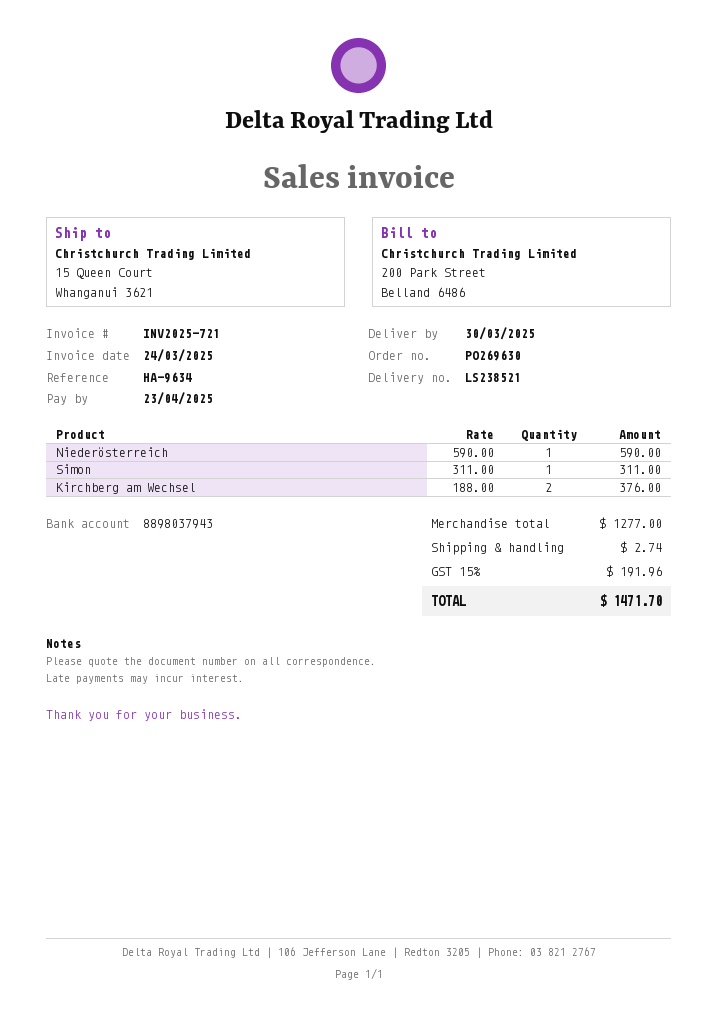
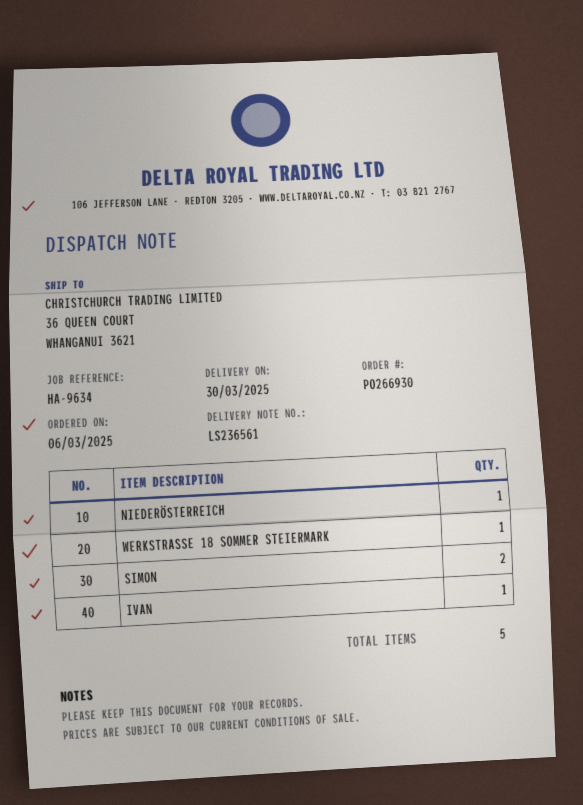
order number: PO269630 -> PO266930
delivery note number: LS238521 -> LS236561
ship to: 15 Queen Court, Whanganui 3621 -> 36 QUEEN COURT, WHANGANUI 3621
Simon: 1 -> 2
Kirchberg am Wechsel: 2 -> none
WERKSTRASSE 18 SOMMER STEIERMARK: none -> 1
IVAN: none -> 1

